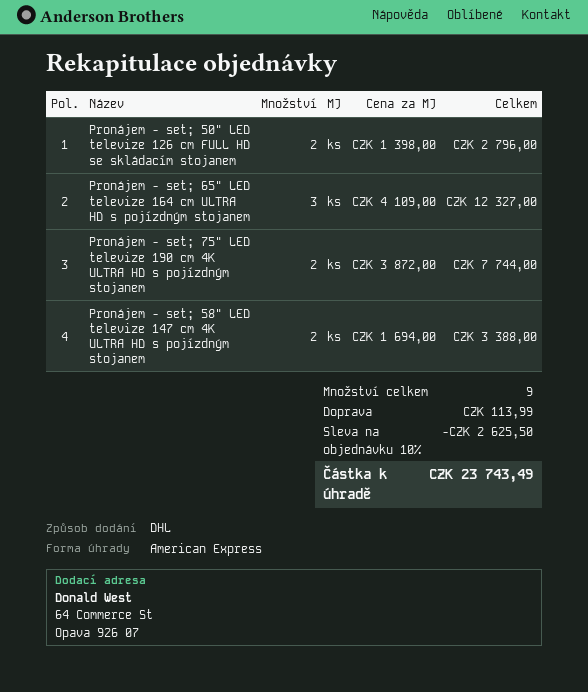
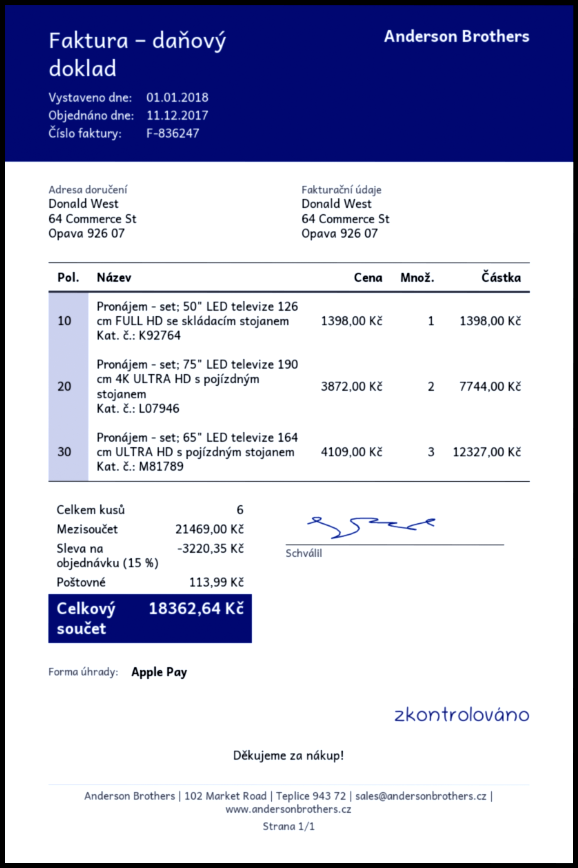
payment method: American Express -> Apple Pay
Pronájem - set; 50" LED televize 126 cm FULL HD se skládacím stojanem: 2 x 1398.00 = 2796.00 -> 1 x 1398.00 = 1398.00
Pronájem - set; 58" LED televize 147 cm 4K ULTRA HD s pojízdným stojanem: 2 x 1694.00 = 3388.00 -> none
total quantity: 9 -> 6
discount: 10% = 2625.50 -> 15% = 3220.35
total: 23743.49 -> 18362.64

